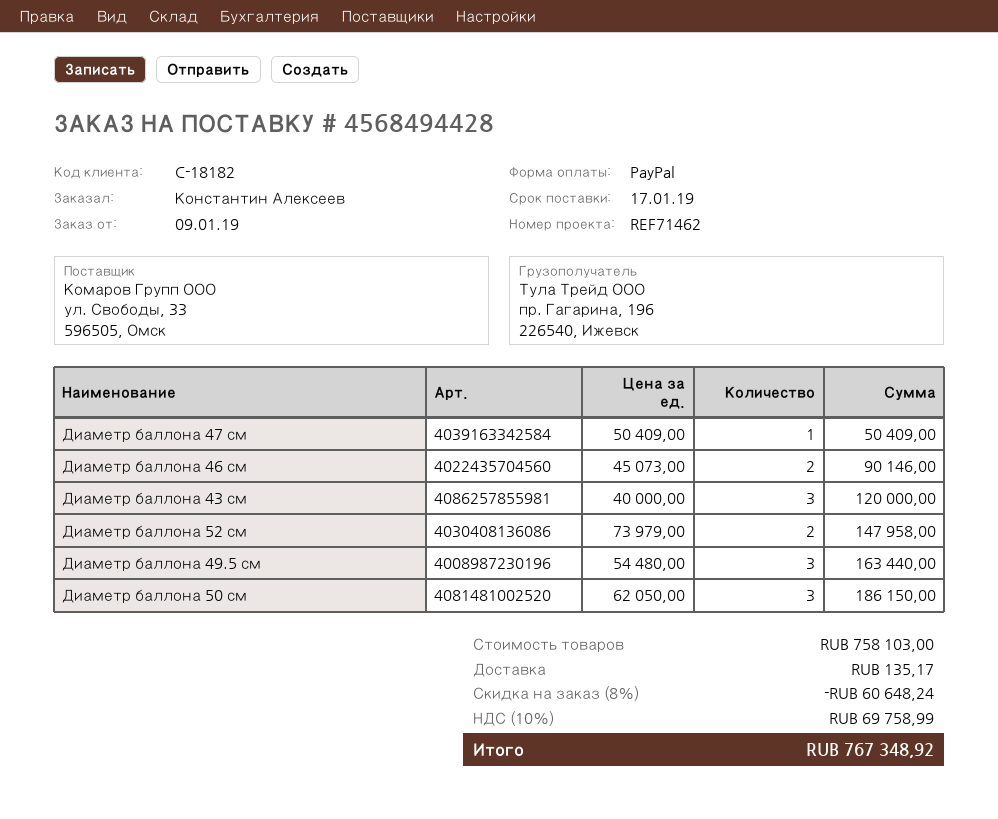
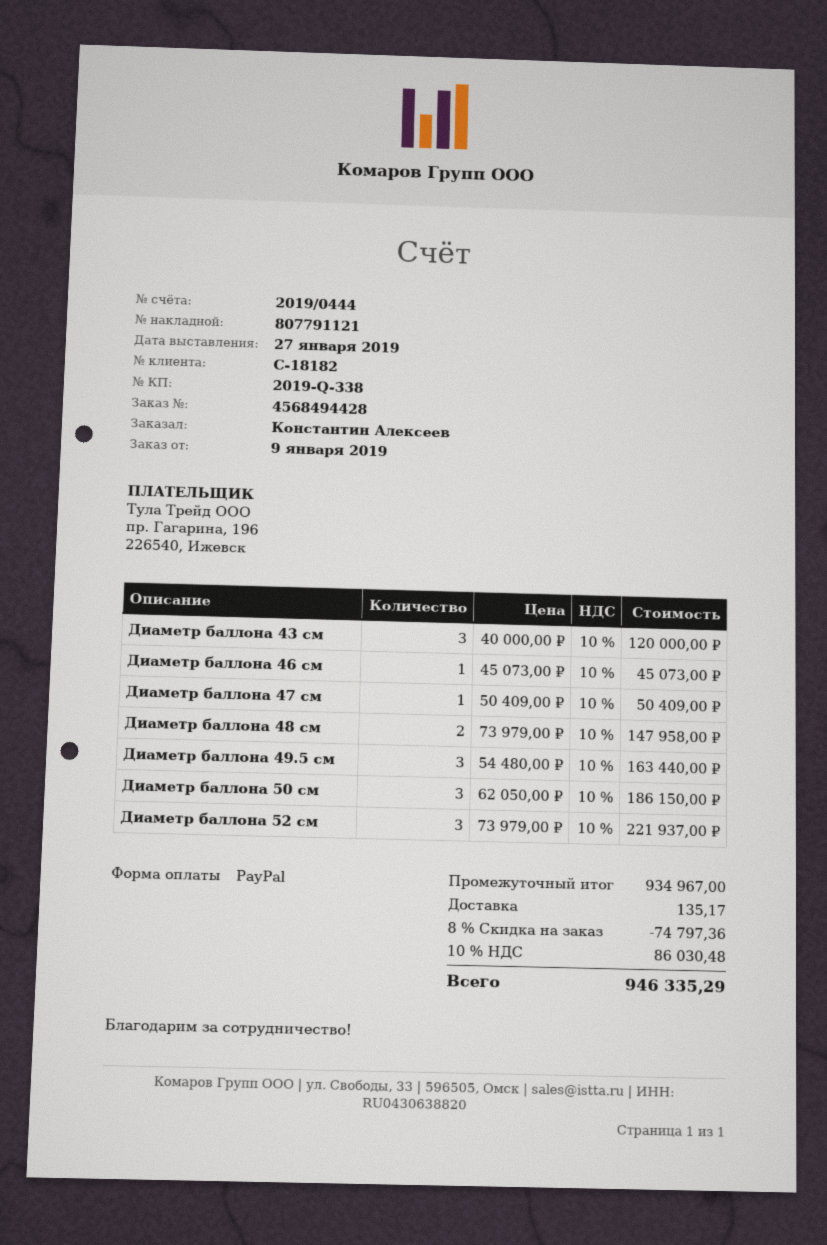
Диаметр баллона 46 см: 2 x 45073.00 = 90146.00 -> 1 x 45073.00 = 45073.00
Диаметр баллона 52 см: 2 x 73979.00 = 147958.00 -> 3 x 73979.00 = 221937.00
Диаметр баллона 48 см: none -> 2 x 73979.00 = 147958.00
subtotal: 758103.00 -> 934967.00
discount: 8% = 60648.24 -> 8% = 74797.36
tax: 10% = 69758.99 -> 10% = 86030.48
total: 767348.92 -> 946335.29

